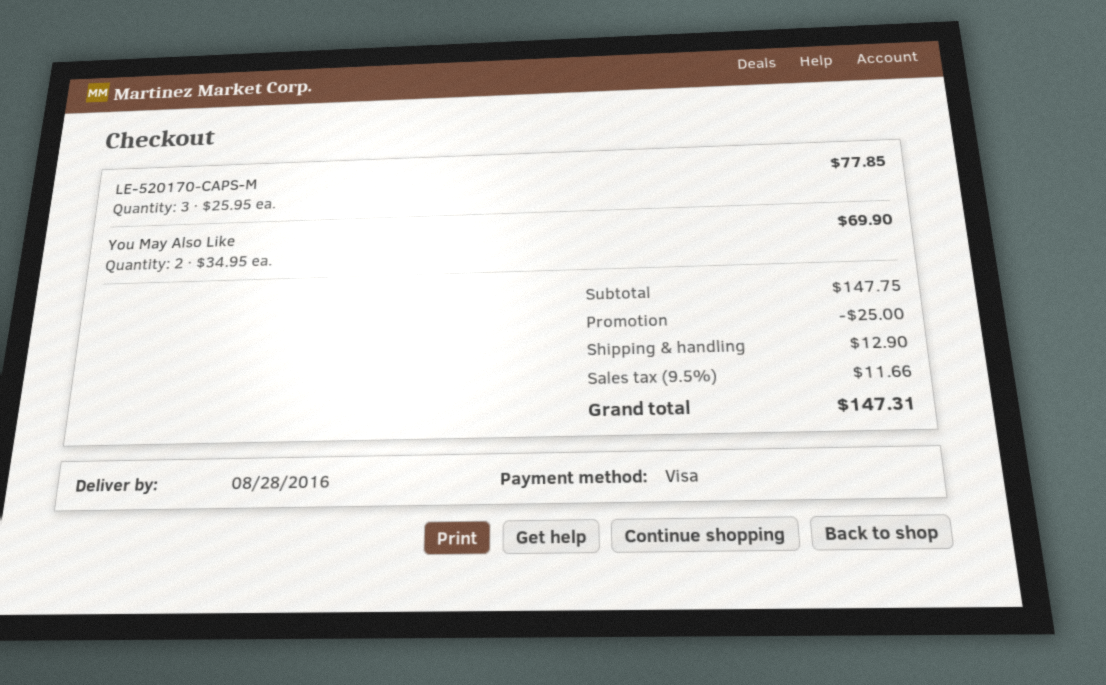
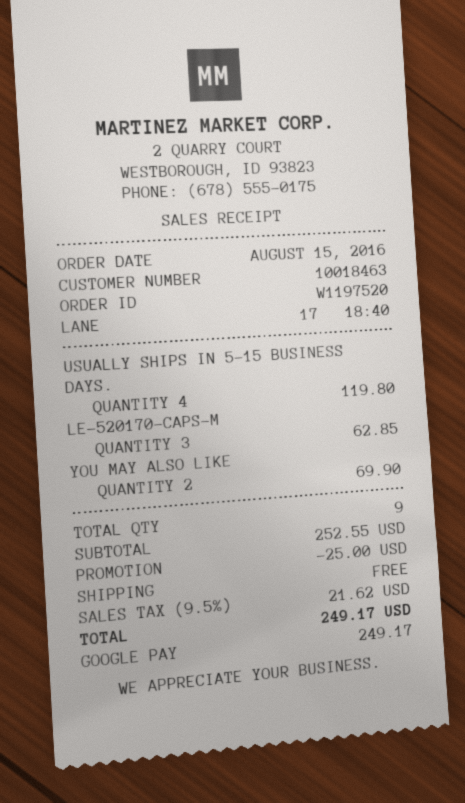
payment method: Visa -> Google Pay
LE-520170-CAPS-M: 3 for 77.85 -> 3 for 62.85
USUALLY SHIPS IN 5-15 BUSINESS DAYS.: none -> 4 for 119.80
subtotal: 147.75 -> 252.55
shipping: 12.90 -> 0.00
tax: 9.5% = 11.66 -> 9.5% = 21.62
total: 147.31 -> 249.17

